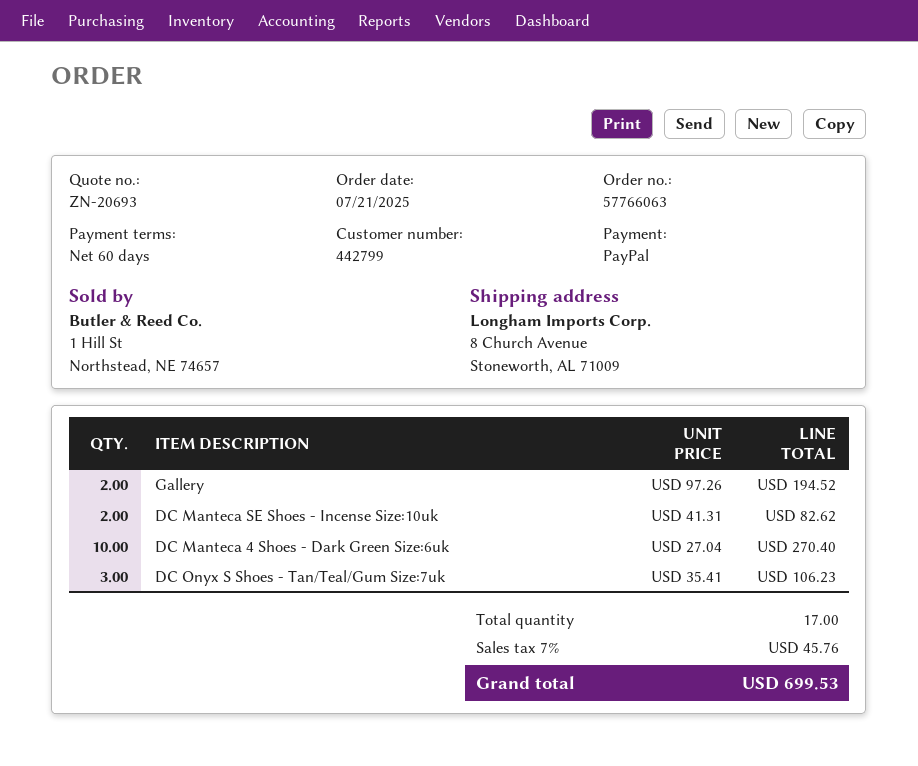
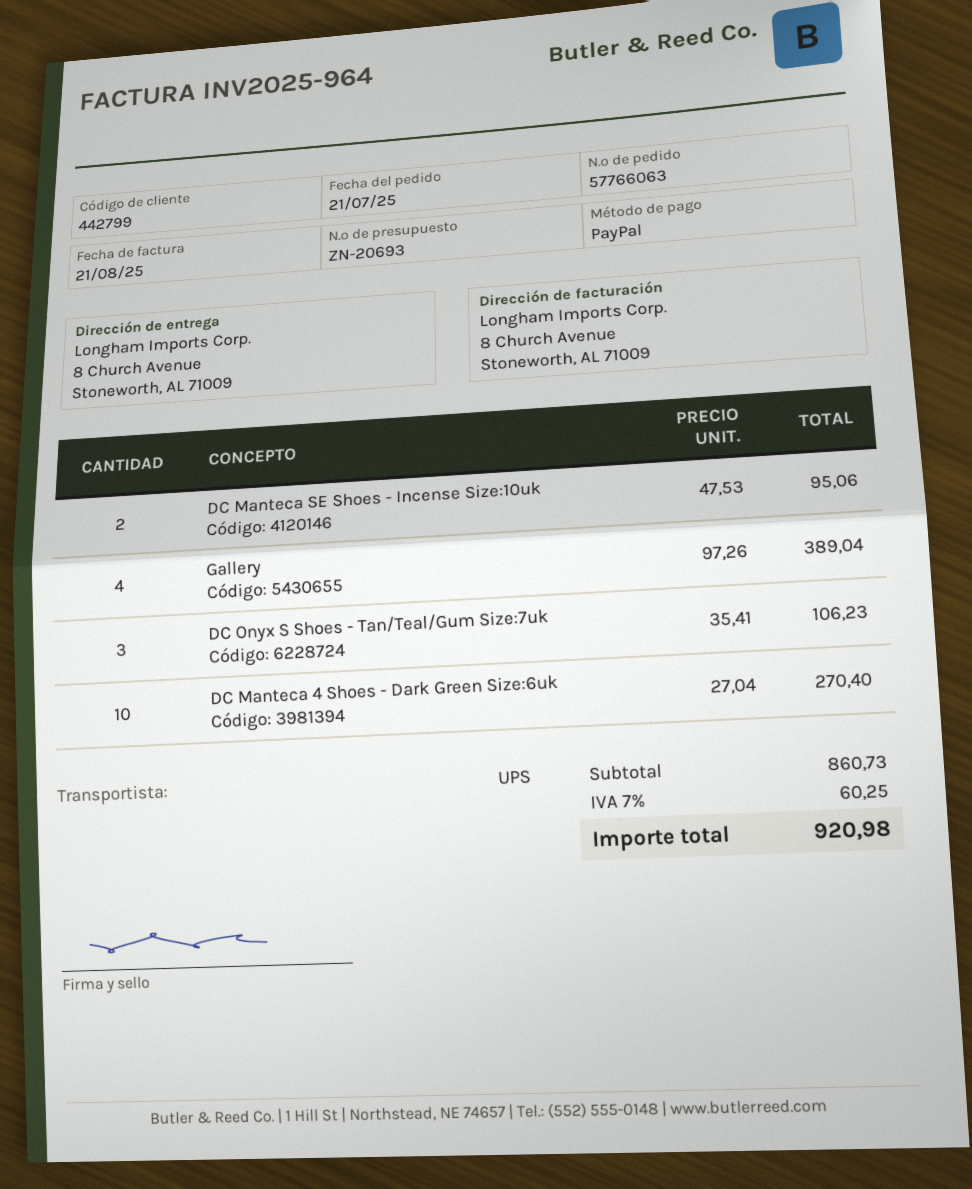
Gallery: 2 x 97.26 = 194.52 -> 4 x 97.26 = 389.04
DC Manteca SE Shoes - Incense Size:10uk: 2 x 41.31 = 82.62 -> 2 x 47.53 = 95.06
tax: 7% = 45.76 -> 7% = 60.25
total: 699.53 -> 920.98

